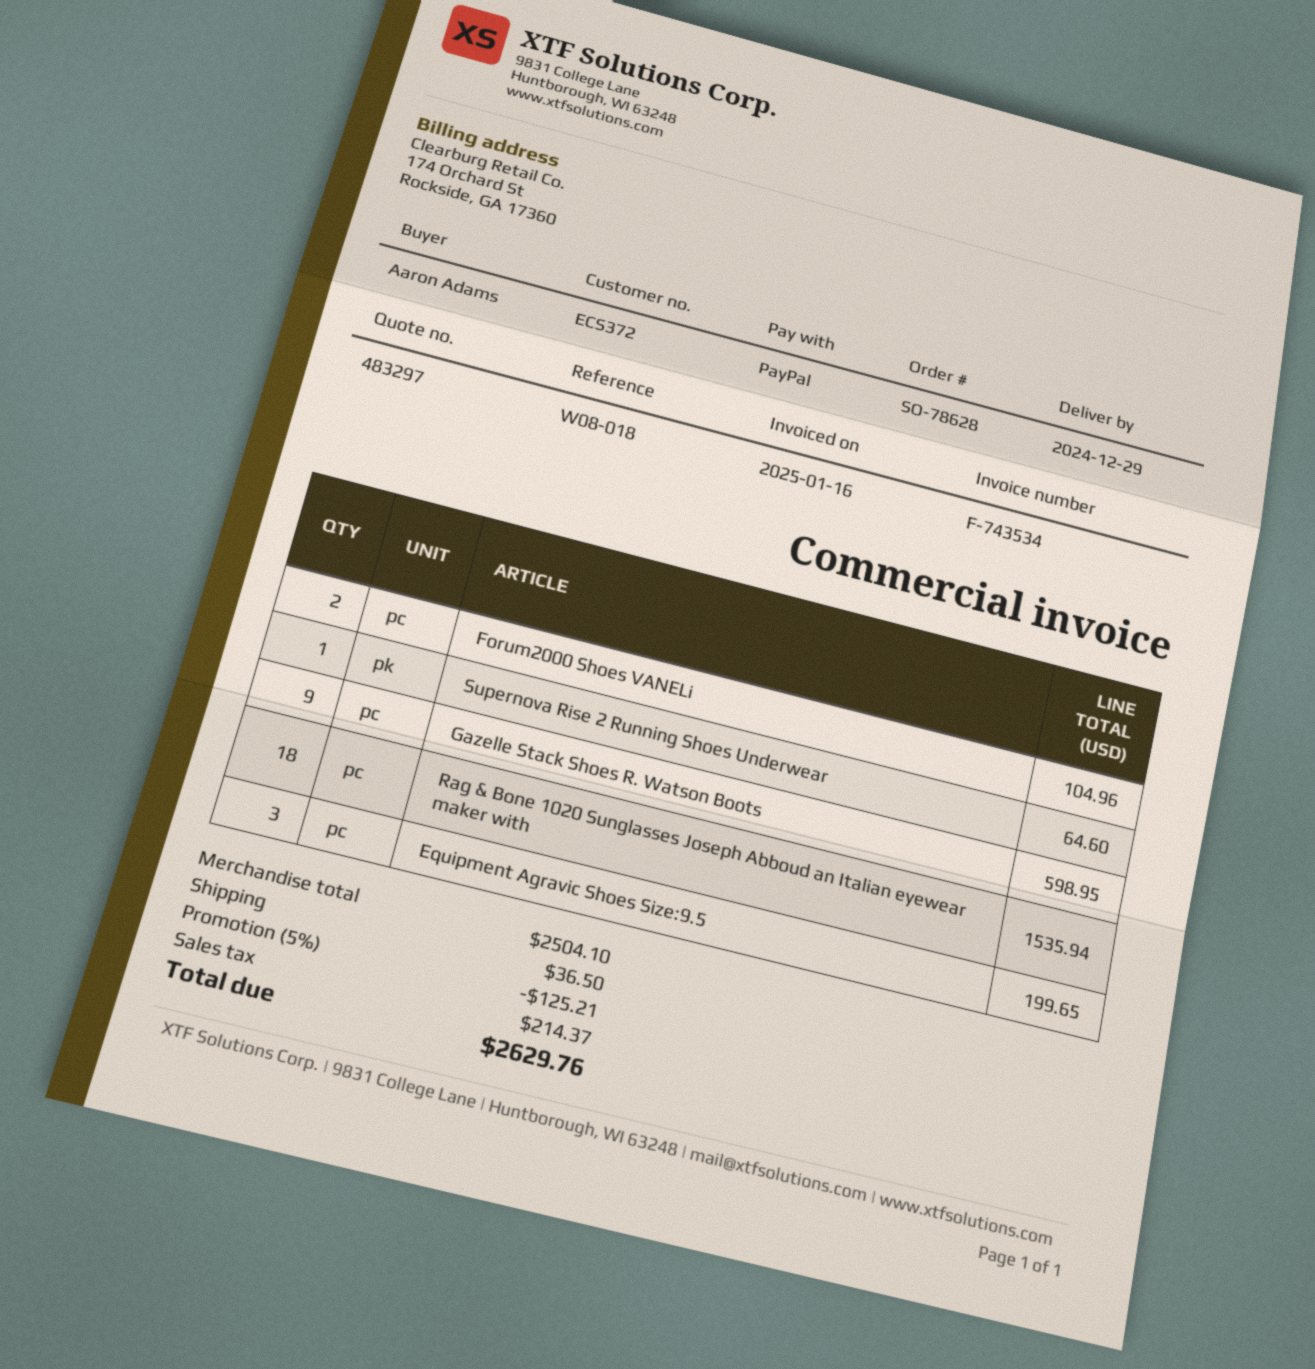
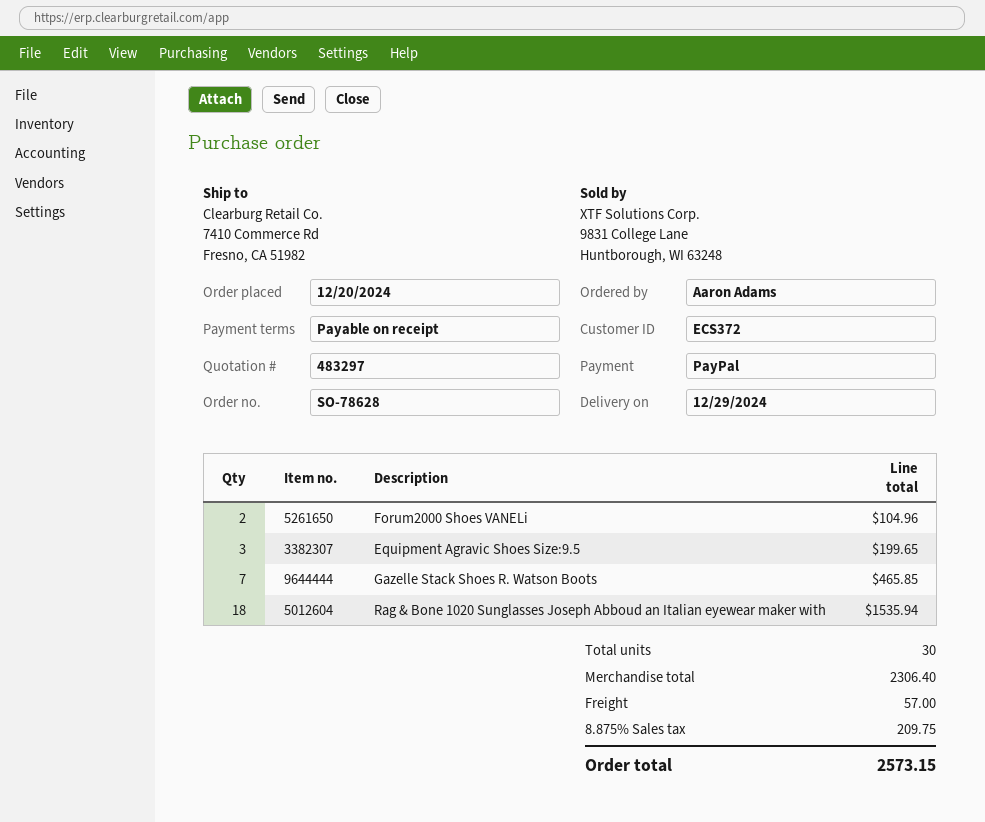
Supernova Rise 2 Running Shoes Underwear: 1 for 64.60 -> none
Gazelle Stack Shoes R. Watson Boots: 9 for 598.95 -> 7 for 465.85
subtotal: 2504.10 -> 2306.40
discount: 5% = 125.21 -> none
shipping: 36.50 -> 57.00
tax: 214.37 -> 209.75
total: 2629.76 -> 2573.15

